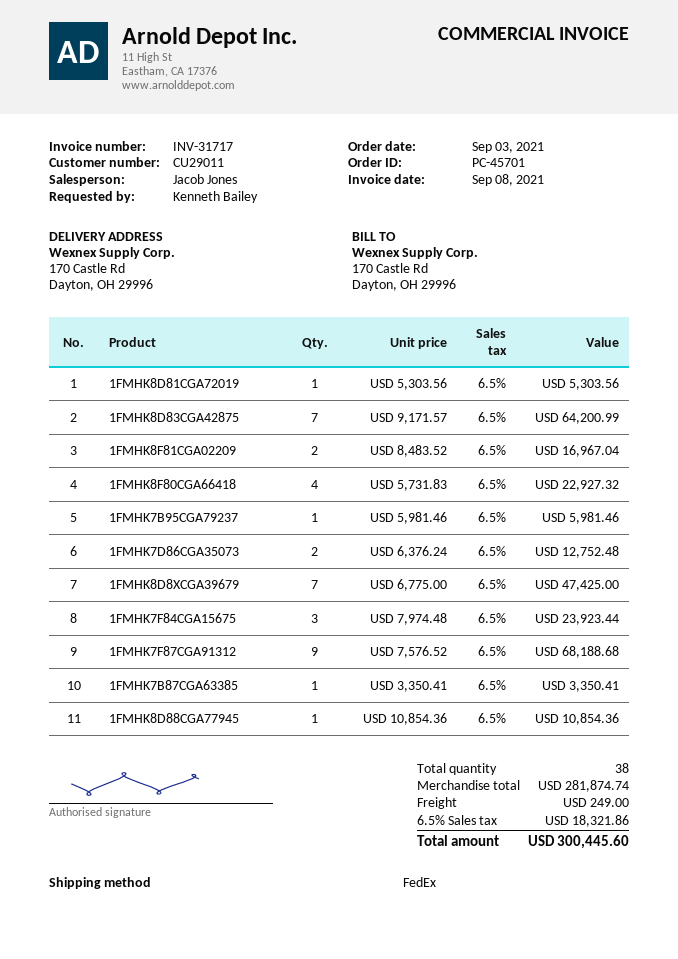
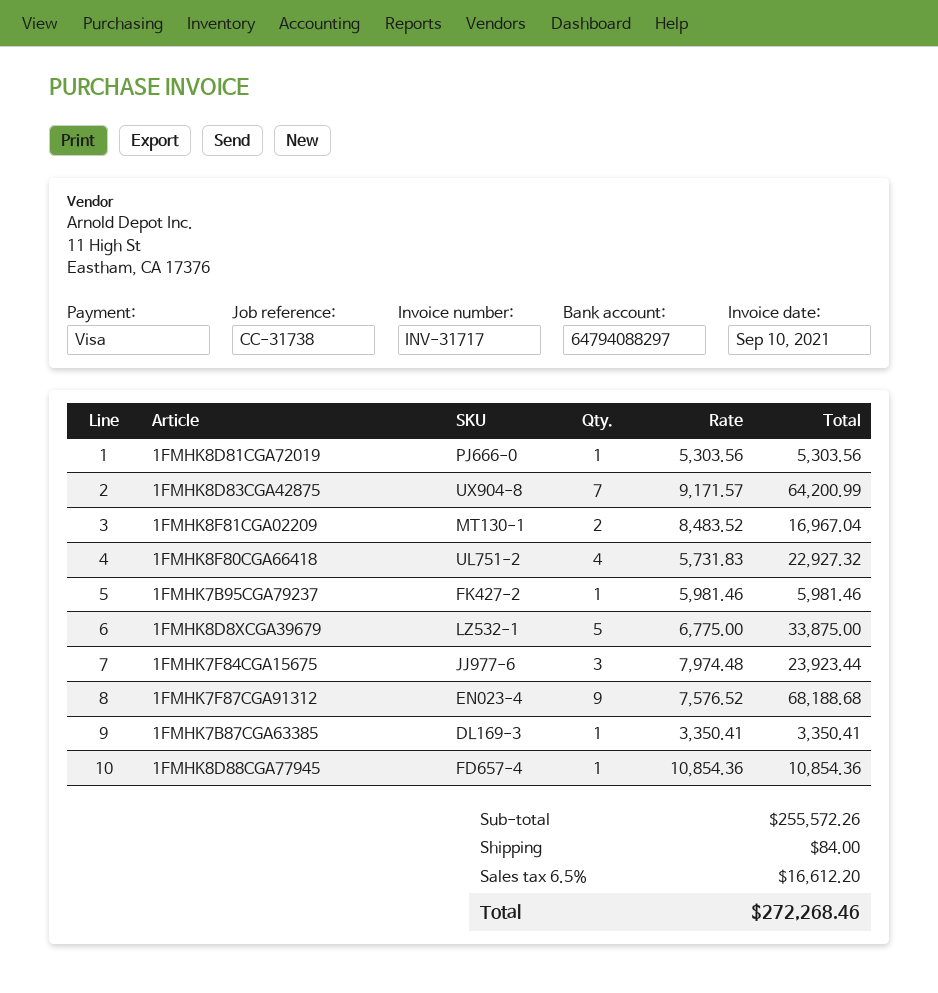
invoice date: 2021-09-08 -> 2021-09-10
1FMHK7D86CGA35073: 2 x 6376.24 = 12752.48 -> none
1FMHK8D8XCGA39679: 7 x 6775.00 = 47425.00 -> 5 x 6775.00 = 33875.00
subtotal: 281874.74 -> 255572.26
shipping: 249.00 -> 84.00
tax: 6.5% = 18321.86 -> 6.5% = 16612.20
total: 300445.60 -> 272268.46

